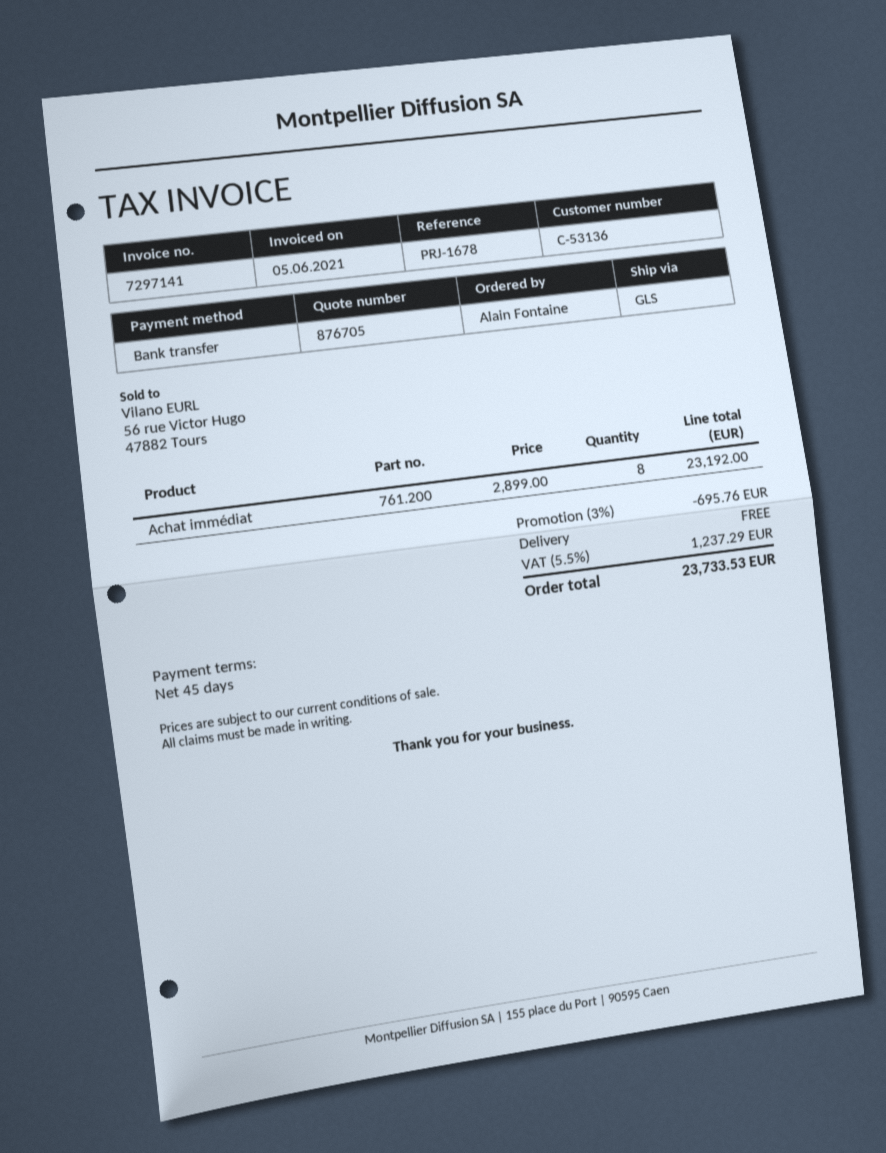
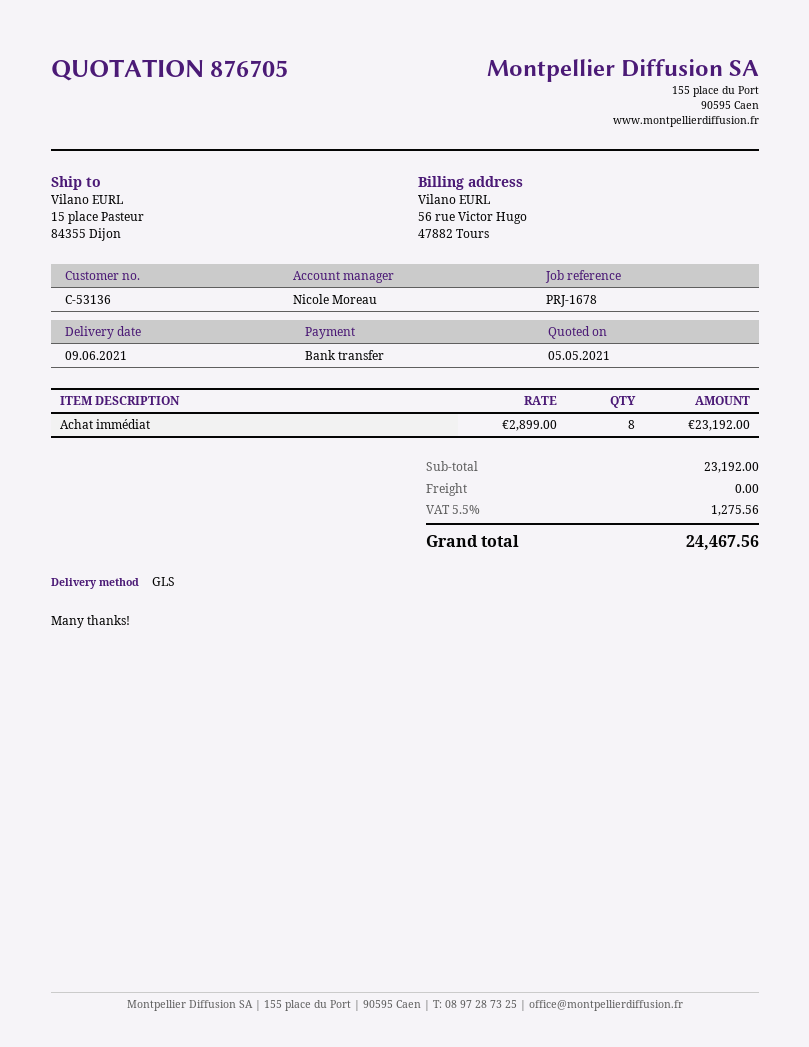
discount: 3% = 695.76 -> none
tax: 5.5% = 1237.29 -> 5.5% = 1275.56
total: 23733.53 -> 24467.56

